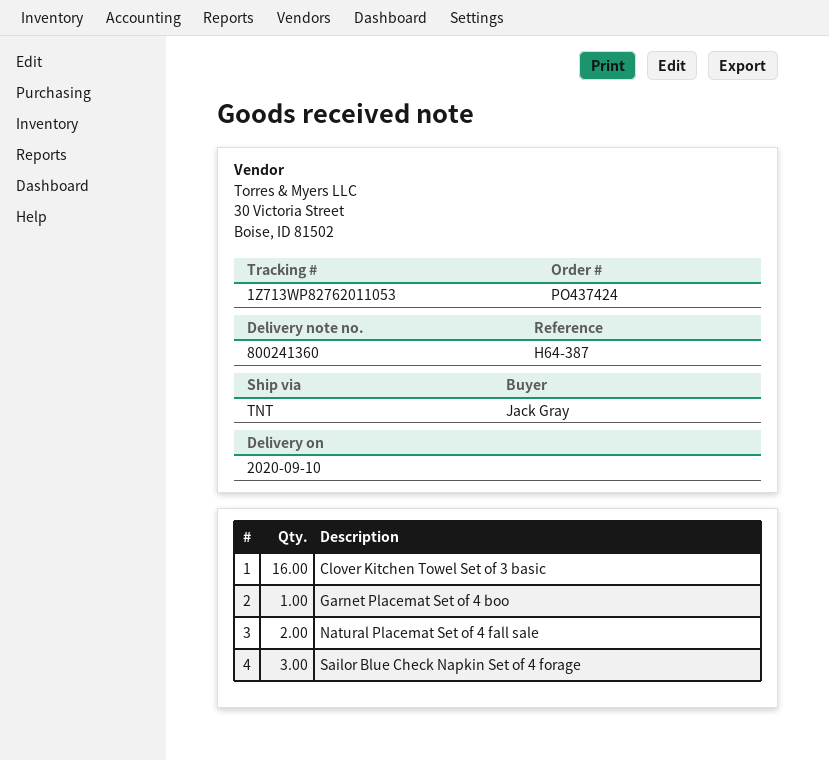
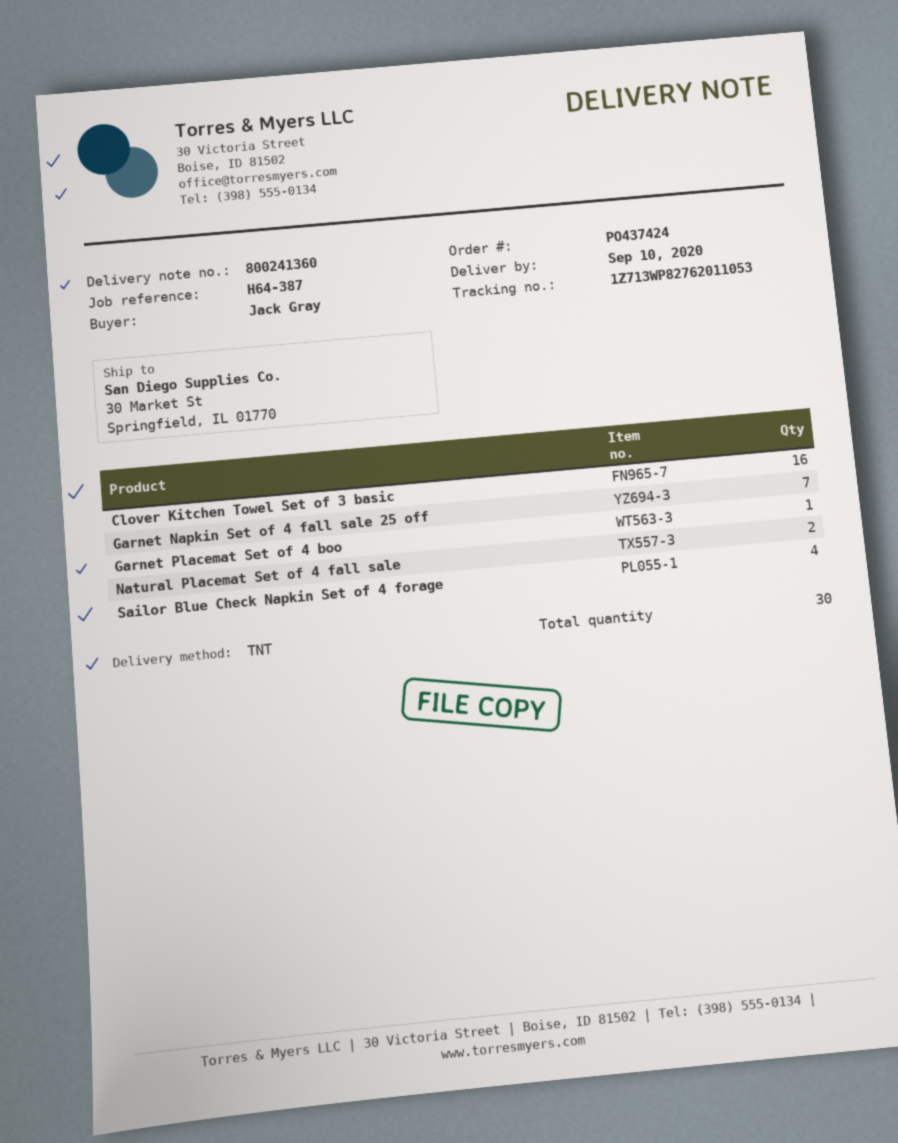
Sailor Blue Check Napkin Set of 4 forage: 3 -> 4
Garnet Napkin Set of 4 fall sale 25 off: none -> 7

